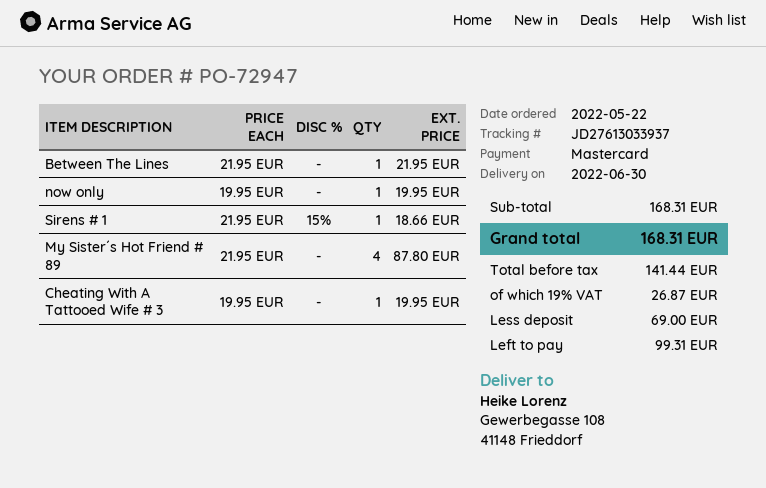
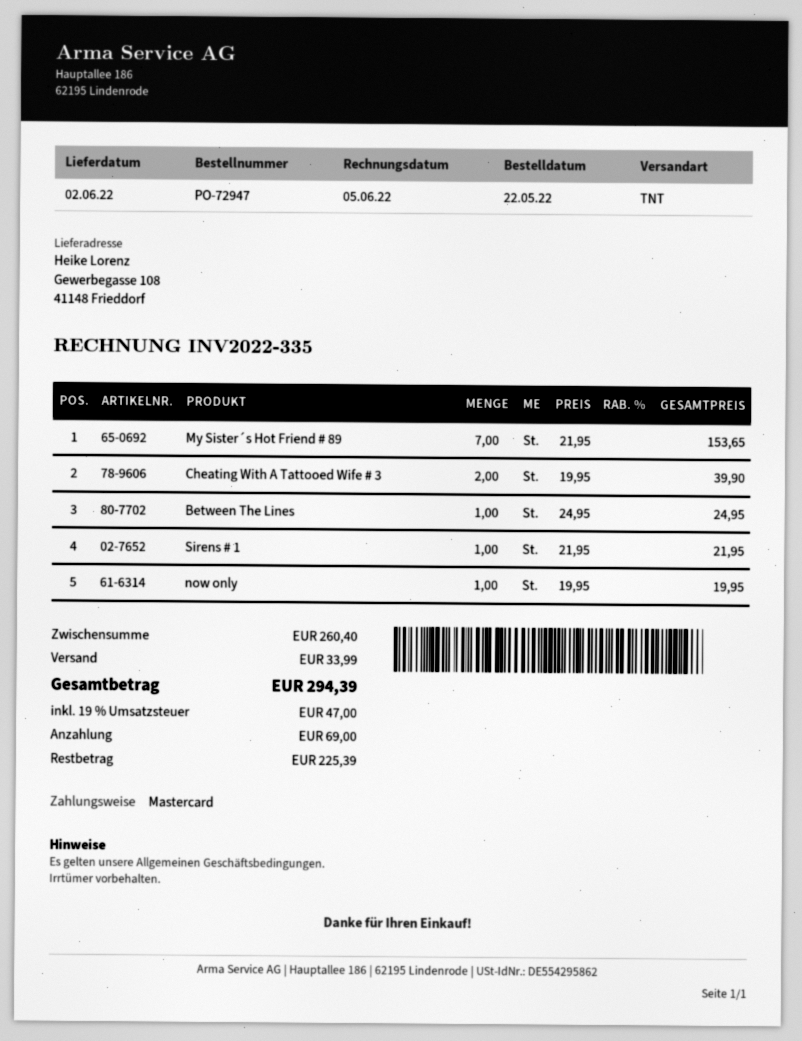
delivery date: 2022-06-30 -> 2022-06-02
Between The Lines: 1 x 21.95 = 21.95 -> 1 x 24.95 = 24.95
Sirens # 1: 1 x 21.95 - 15% = 18.66 -> 1 x 21.95 = 21.95
My Sister´s Hot Friend # 89: 4 x 21.95 = 87.80 -> 7 x 21.95 = 153.65
Cheating With A Tattooed Wife # 3: 1 x 19.95 = 19.95 -> 2 x 19.95 = 39.90
subtotal: 168.31 -> 260.40
shipping: none -> 33.99
tax: 19% = 26.87 -> 19% = 47.00
total: 168.31 -> 294.39
balance: 99.31 -> 225.39

